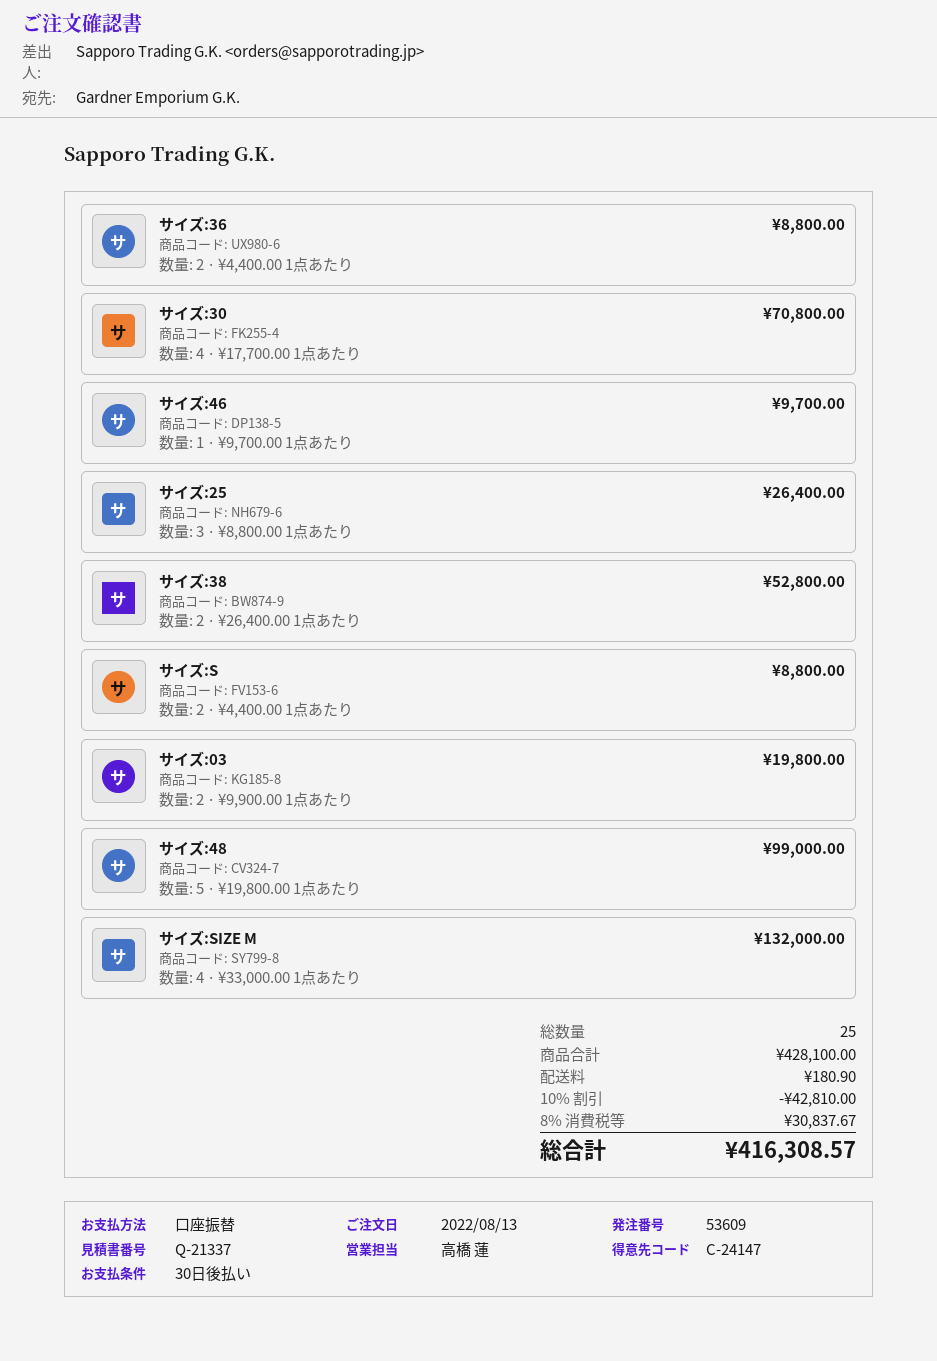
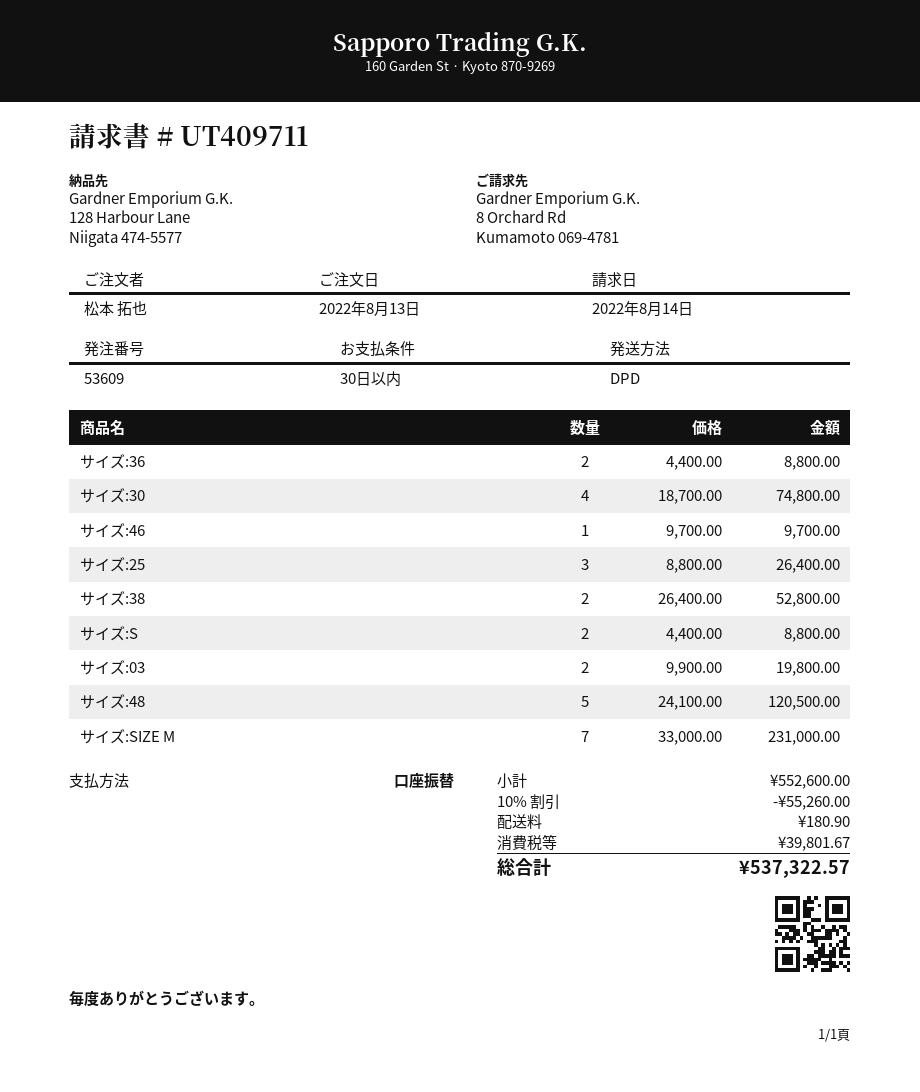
サイズ:30: 4 x 17700.00 = 70800.00 -> 4 x 18700.00 = 74800.00
サイズ:48: 5 x 19800.00 = 99000.00 -> 5 x 24100.00 = 120500.00
サイズ:SIZE M: 4 x 33000.00 = 132000.00 -> 7 x 33000.00 = 231000.00
subtotal: 428100.00 -> 552600.00
discount: 10% = 42810.00 -> 10% = 55260.00
tax: 30837.67 -> 39801.67
total: 416308.57 -> 537322.57

